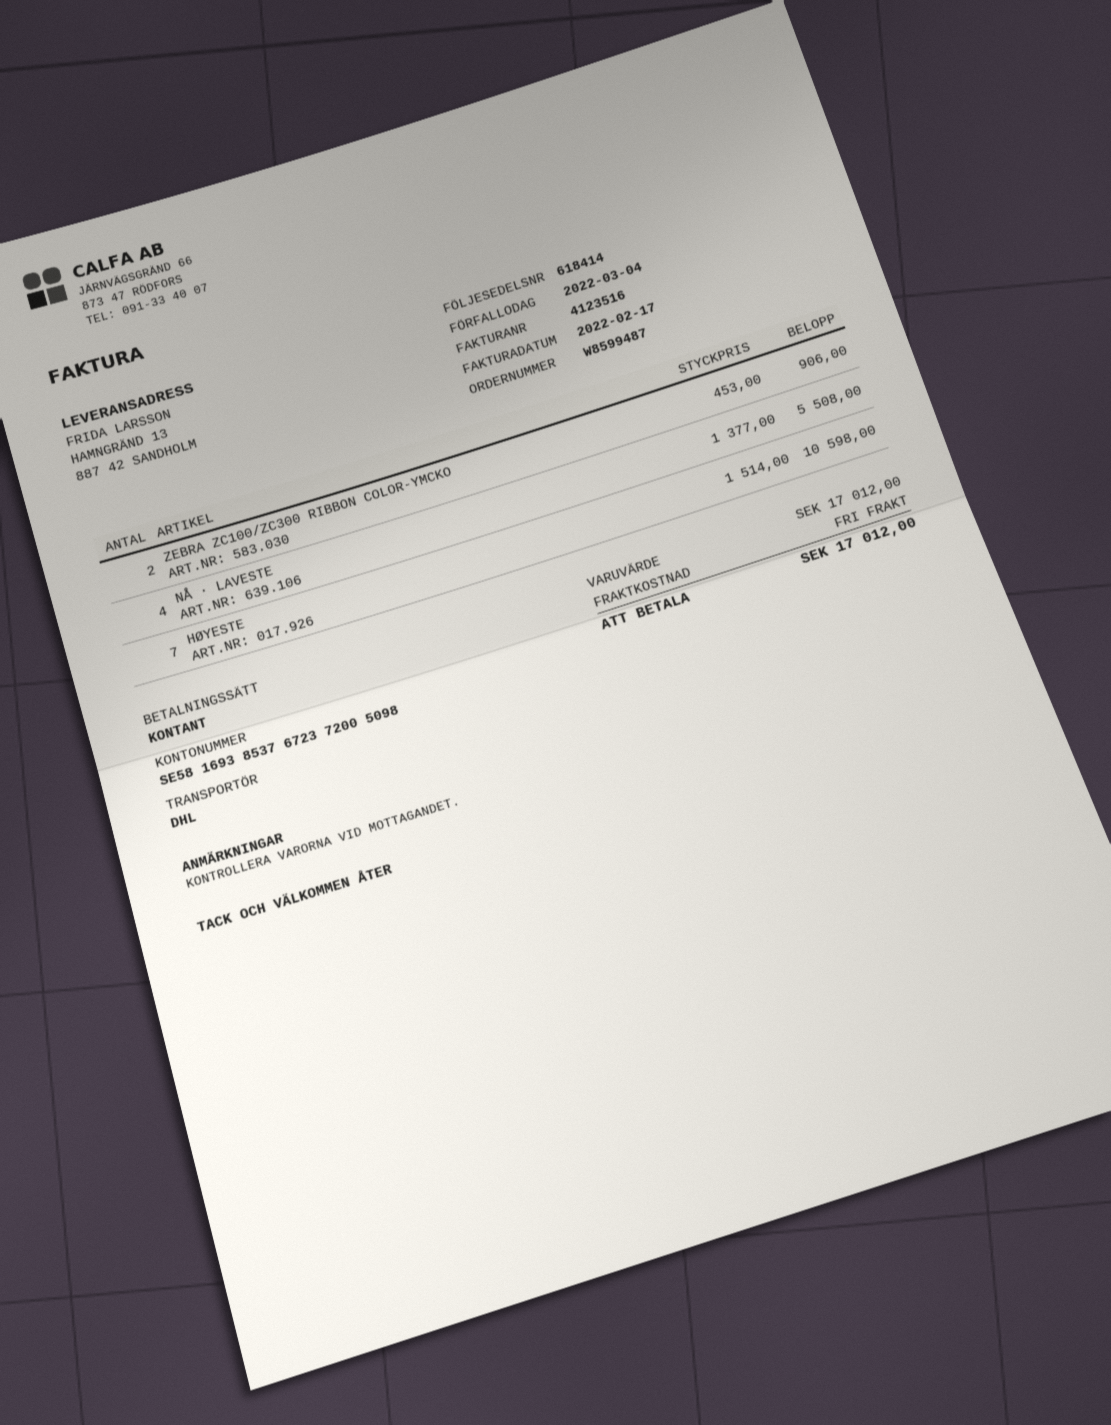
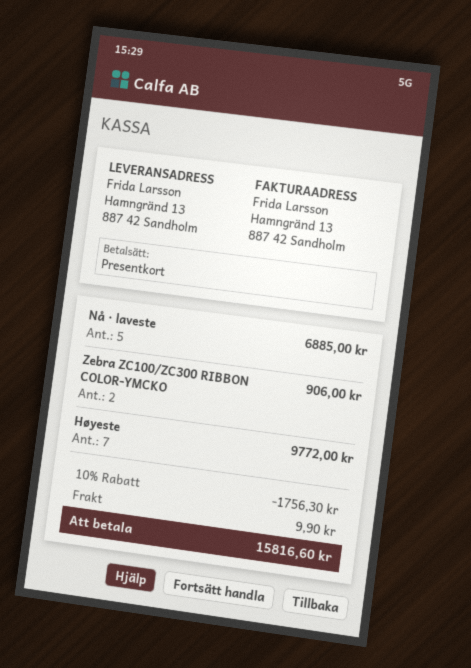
payment method: cash -> gift card
NÅ · LAVESTE: 4 for 5508.00 -> 5 for 6885.00
HØYESTE: 7 for 10598.00 -> 7 for 9772.00
discount: none -> 10% = 1756.30
shipping: 0.00 -> 9.90
total: 17012.00 -> 15816.60

